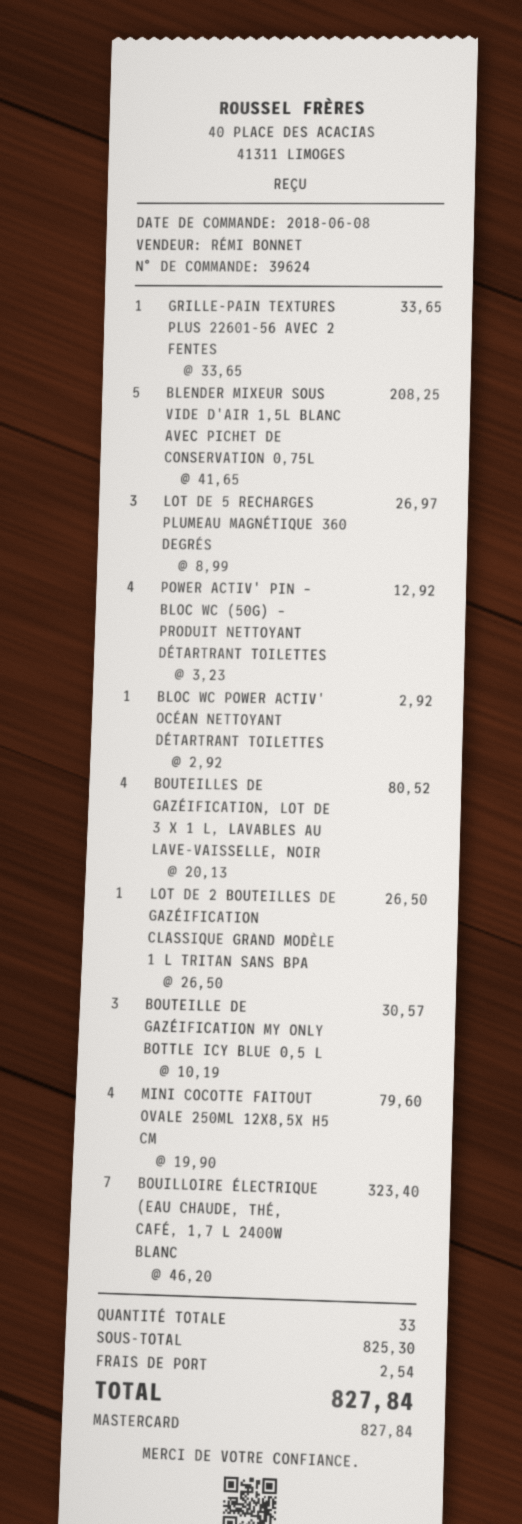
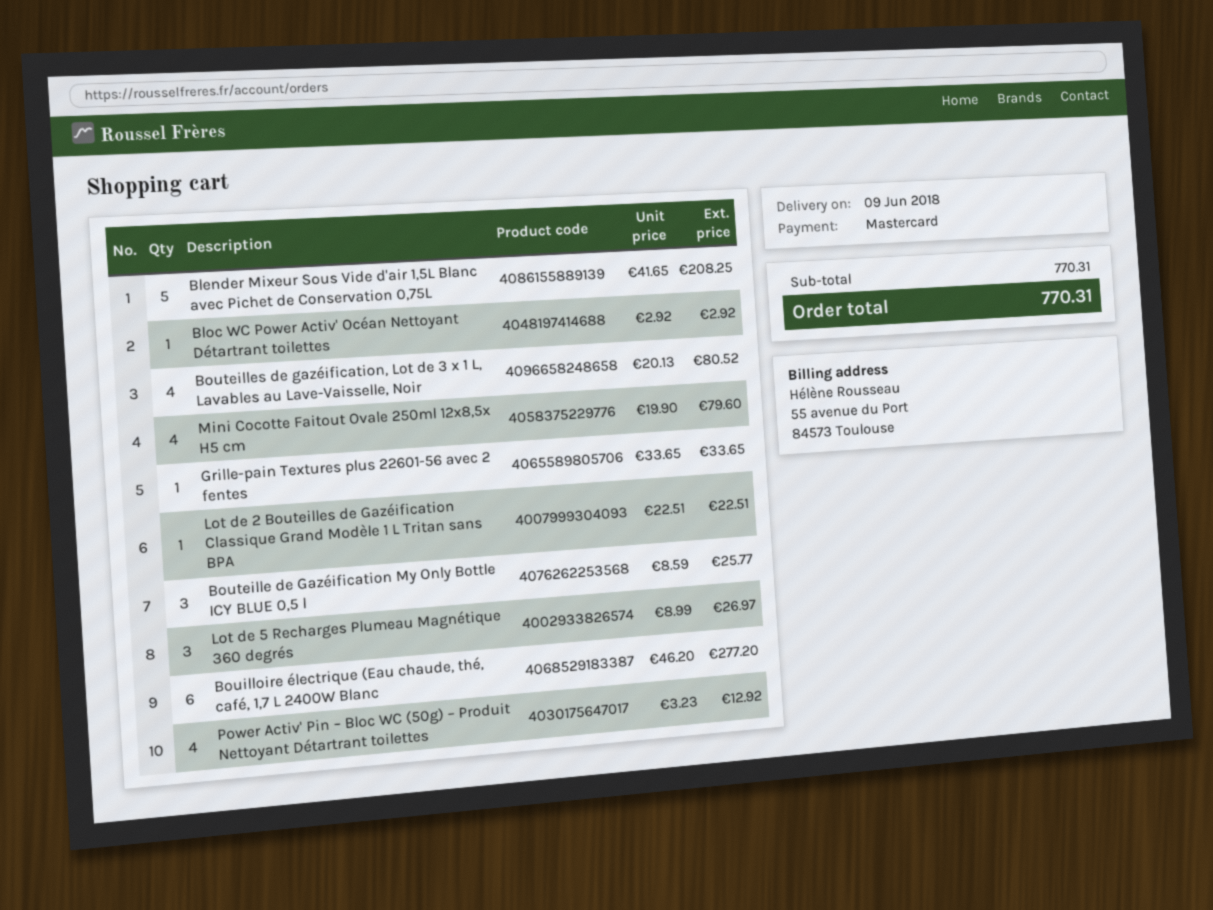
LOT DE 2 BOUTEILLES DE GAZÉIFICATION CLASSIQUE GRAND MODÈLE 1 L TRITAN SANS BPA: 1 x 26.50 = 26.50 -> 1 x 22.51 = 22.51
BOUTEILLE DE GAZÉIFICATION MY ONLY BOTTLE ICY BLUE 0,5 L: 3 x 10.19 = 30.57 -> 3 x 8.59 = 25.77
BOUILLOIRE ÉLECTRIQUE (EAU CHAUDE, THÉ, CAFÉ, 1,7 L 2400W BLANC: 7 x 46.20 = 323.40 -> 6 x 46.20 = 277.20
subtotal: 825.30 -> 770.31
shipping: 2.54 -> none
total: 827.84 -> 770.31

